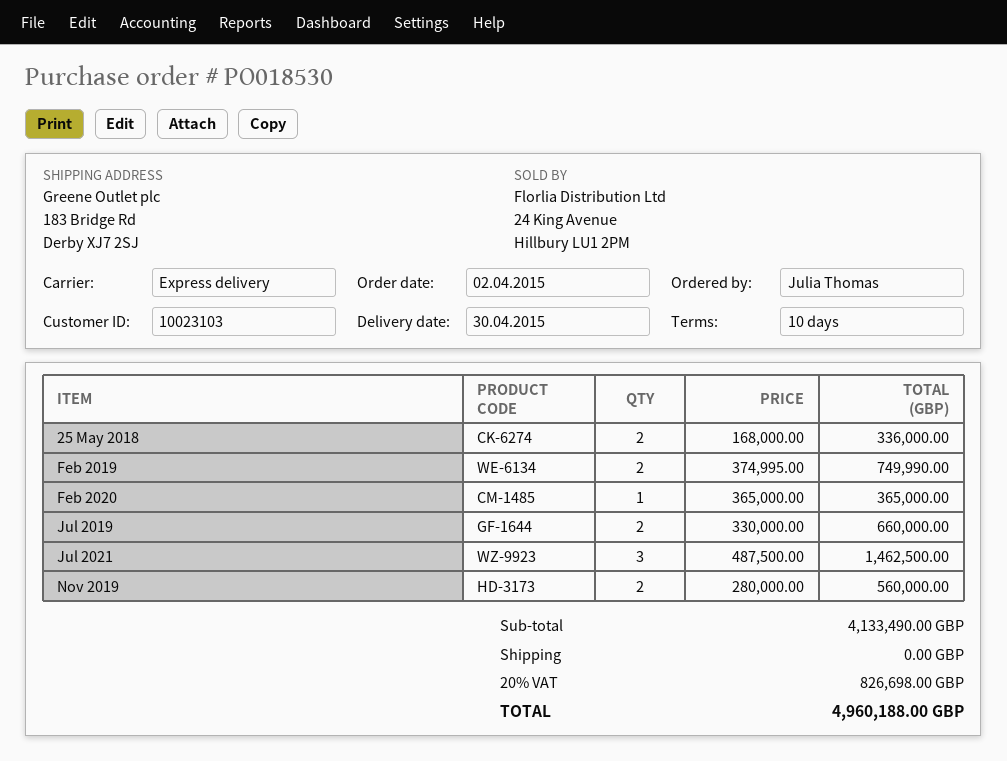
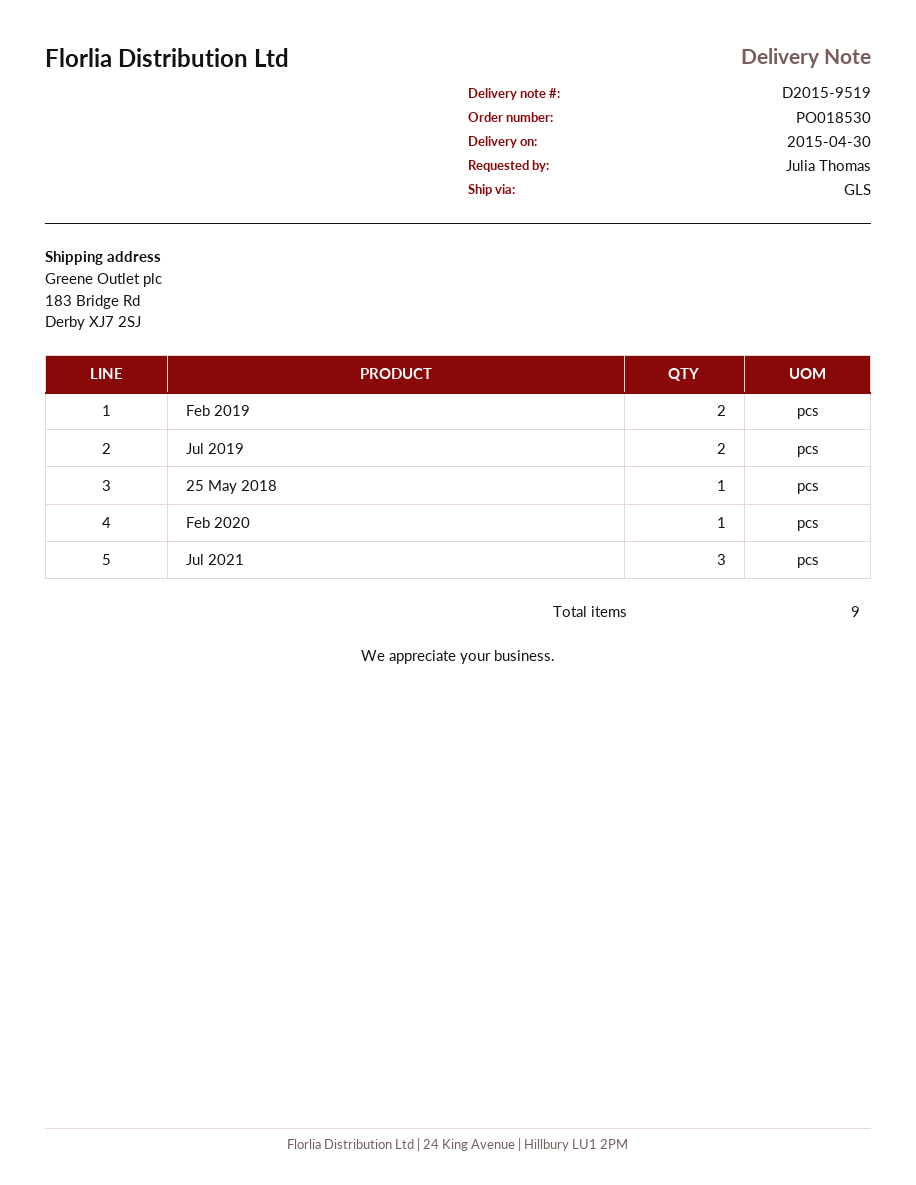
shipping method: express -> GLS
25 May 2018: 2 -> 1
Nov 2019: 2 -> none

